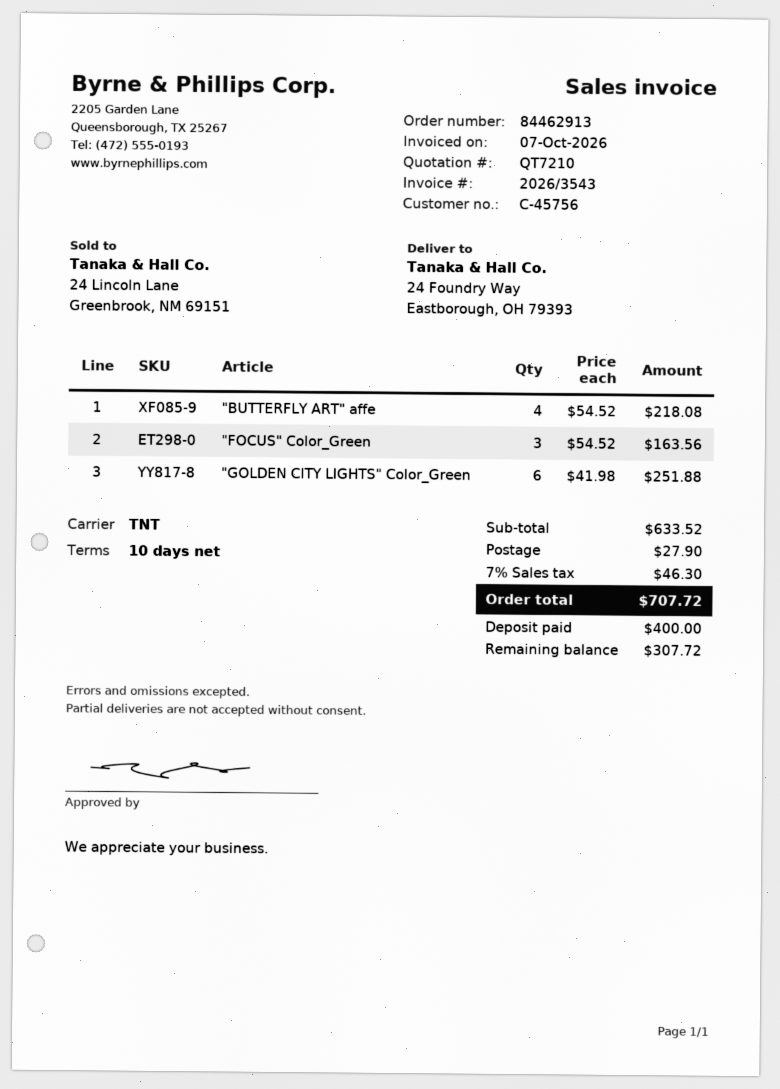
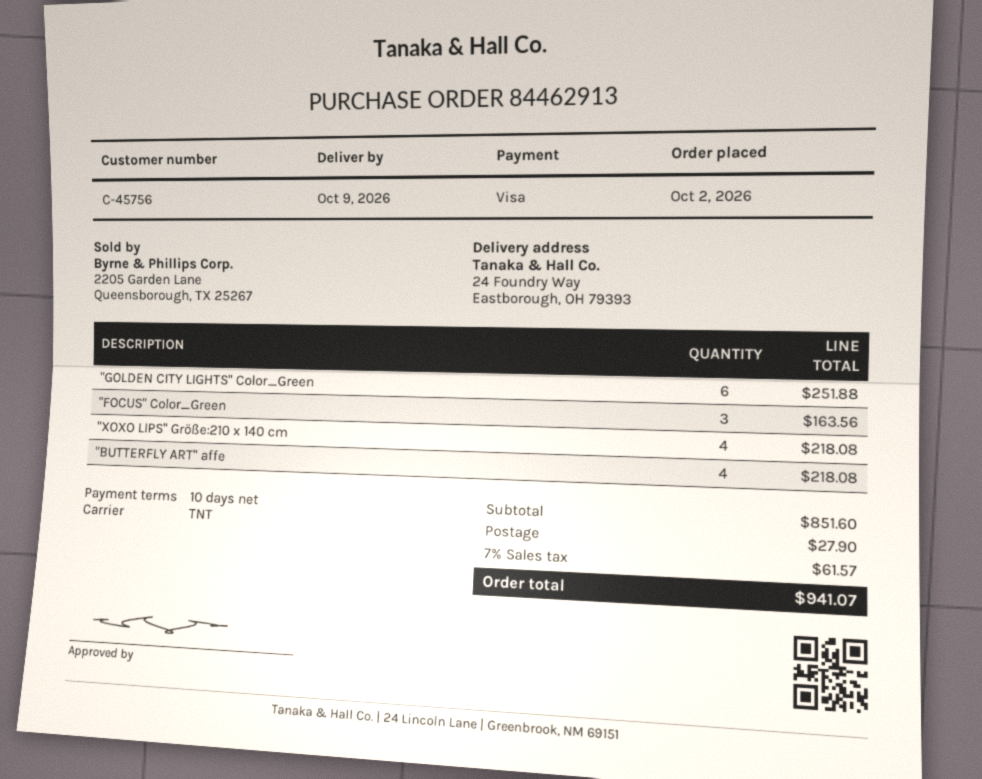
"XOXO LIPS" Größe:210 x 140 cm: none -> 4 for 218.08
subtotal: 633.52 -> 851.60
tax: 7% = 46.30 -> 7% = 61.57
total: 707.72 -> 941.07

